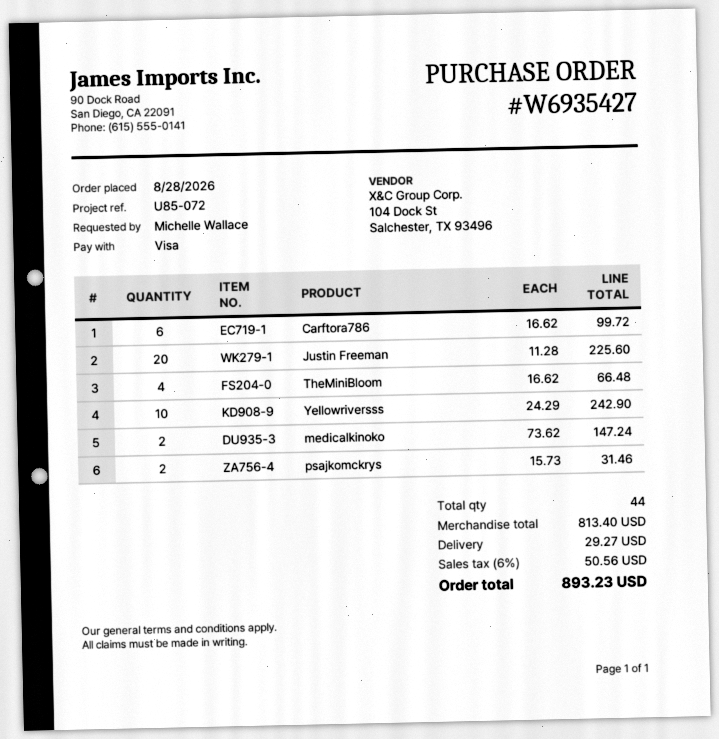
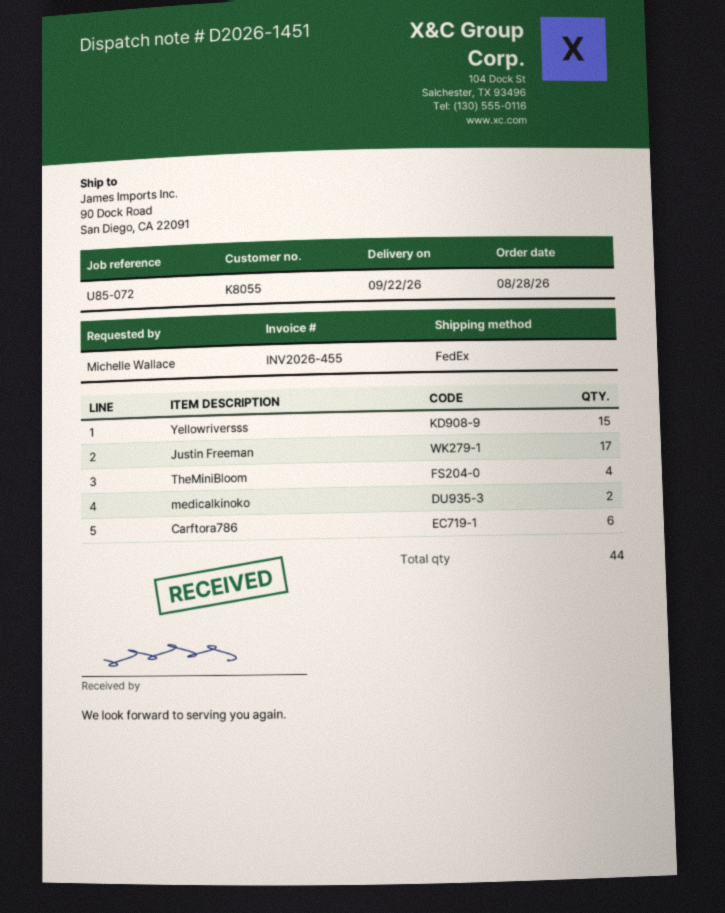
Justin Freeman: 20 -> 17
Yellowriversss: 10 -> 15
psajkomckrys: 2 -> none

